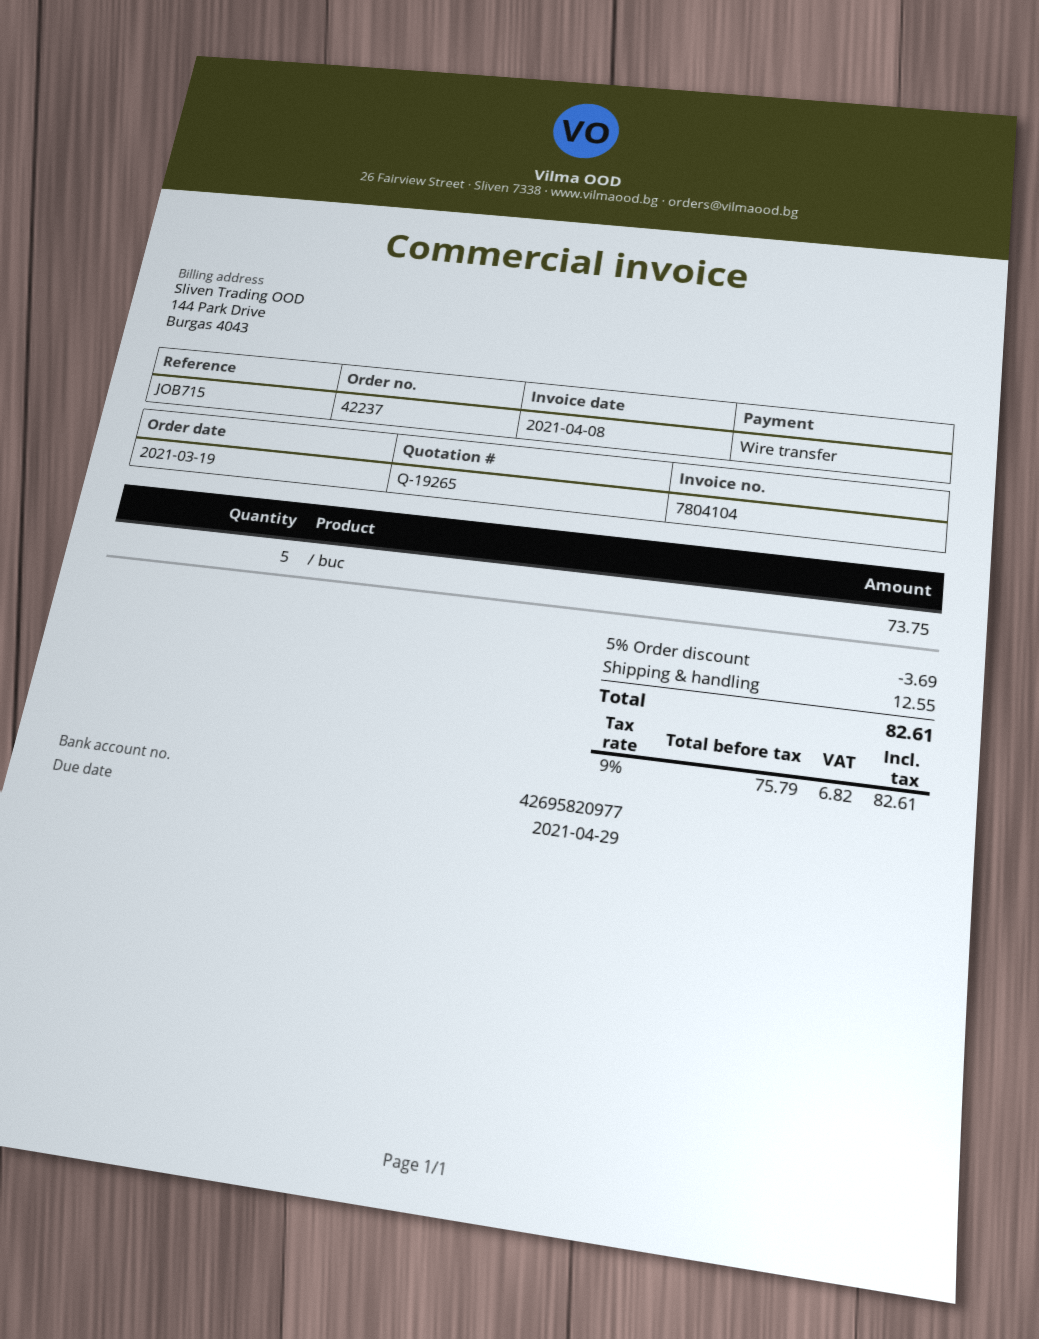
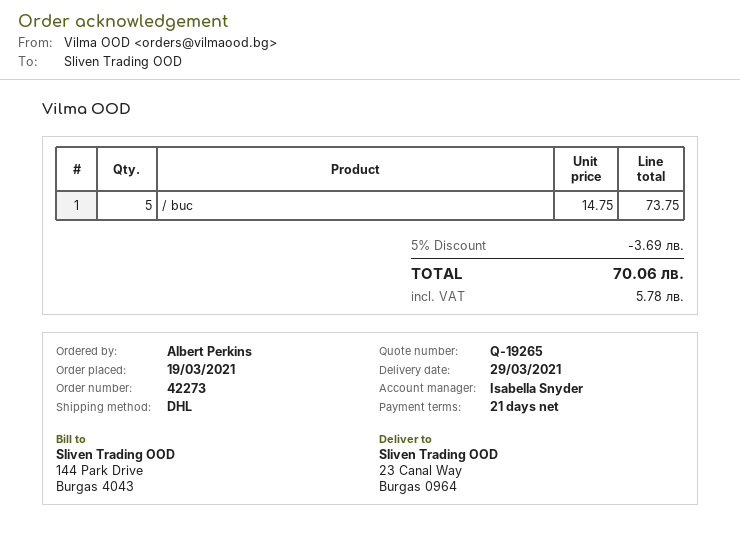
order number: 42237 -> 42273
shipping: 12.55 -> none
tax: 6.82 -> 5.78
total: 82.61 -> 70.06

